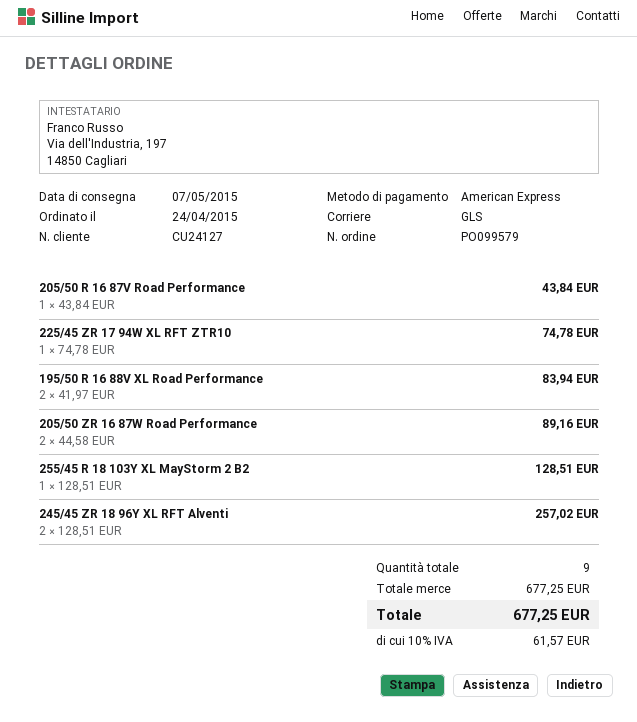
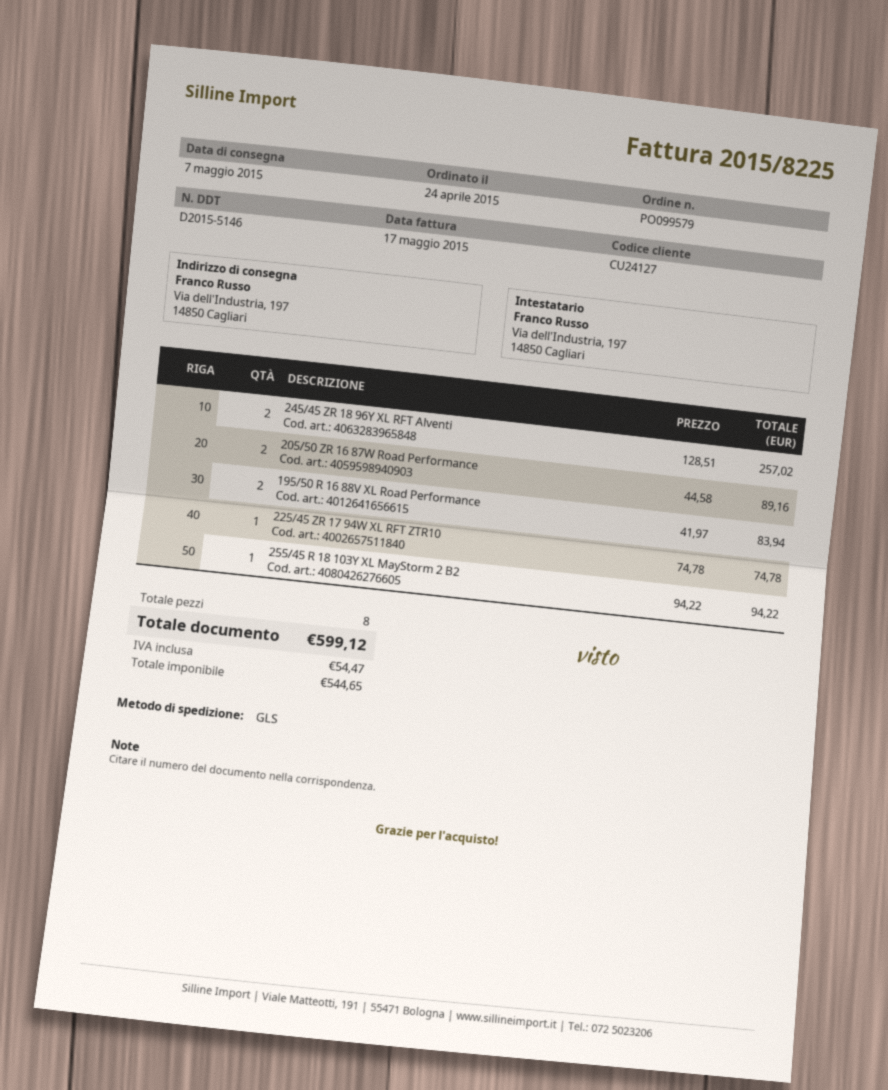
205/50 R 16 87V Road Performance: 1 x 43.84 = 43.84 -> none
255/45 R 18 103Y XL MayStorm 2 B2: 1 x 128.51 = 128.51 -> 1 x 94.22 = 94.22
total quantity: 9 -> 8
tax: 61.57 -> 54.47
total: 677.25 -> 599.12

